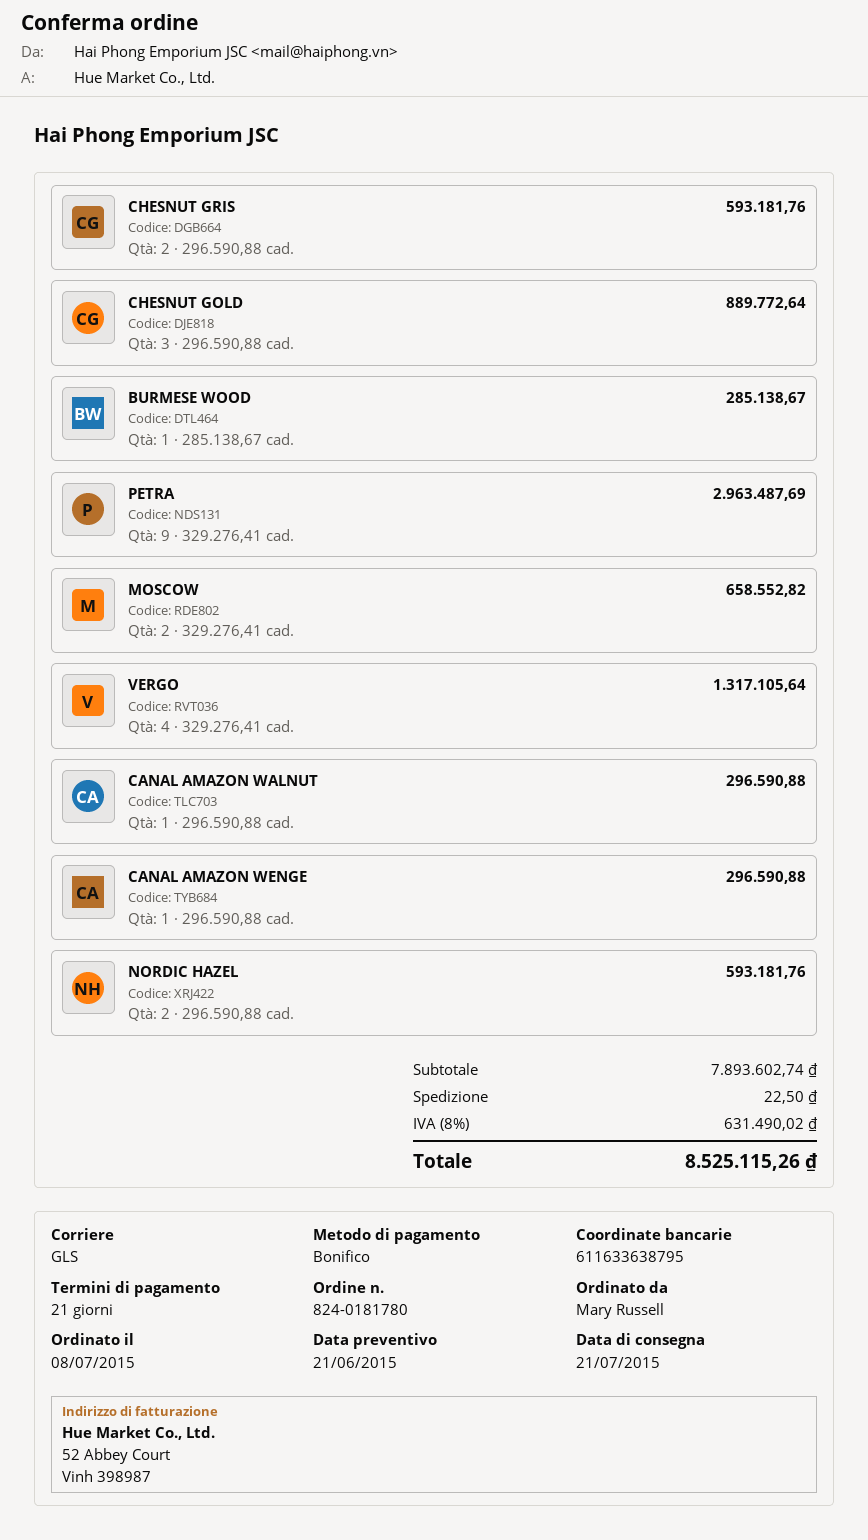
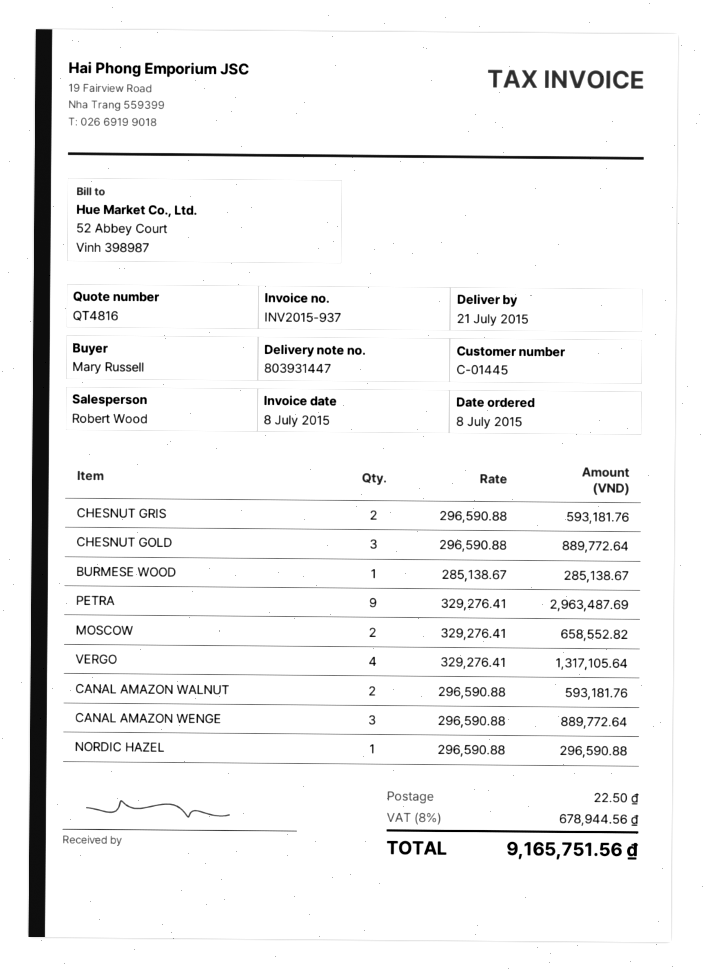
CANAL AMAZON WALNUT: 1 x 296590.88 = 296590.88 -> 2 x 296590.88 = 593181.76
CANAL AMAZON WENGE: 1 x 296590.88 = 296590.88 -> 3 x 296590.88 = 889772.64
NORDIC HAZEL: 2 x 296590.88 = 593181.76 -> 1 x 296590.88 = 296590.88
tax: 8% = 631490.02 -> 8% = 678944.56
total: 8525115.26 -> 9165751.56

